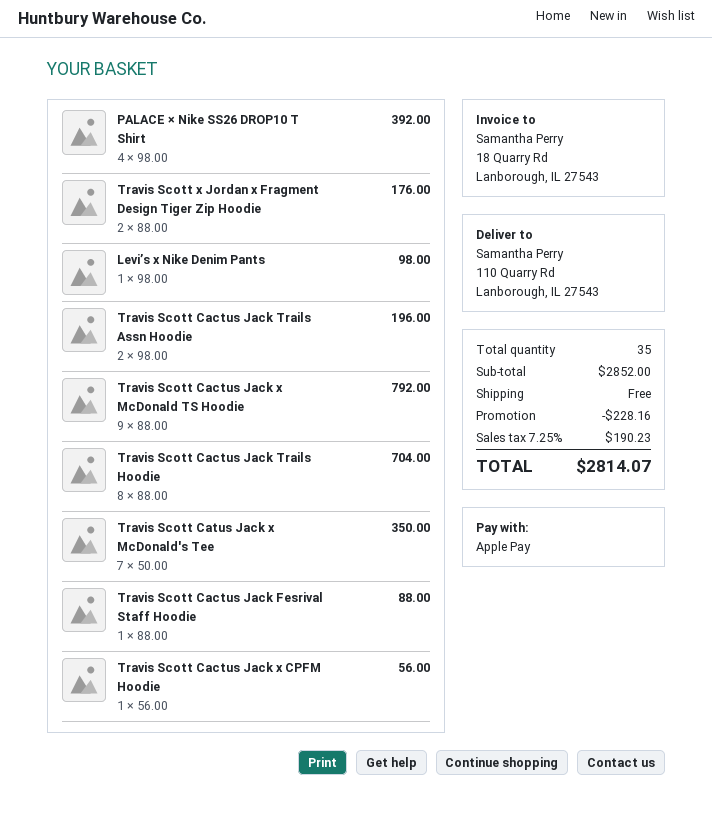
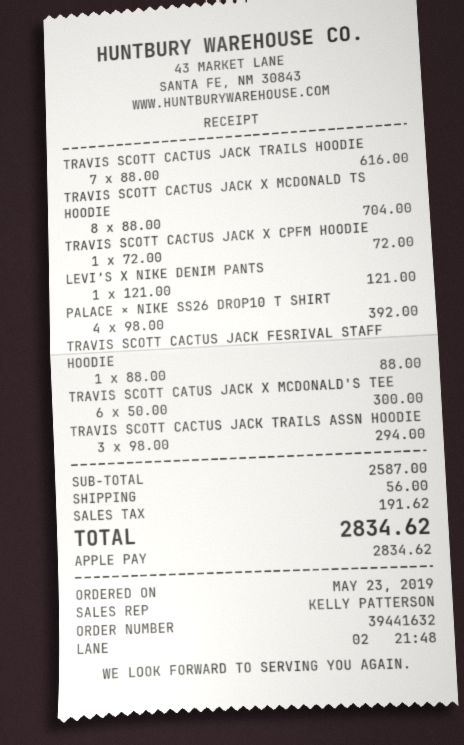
Travis Scott x Jordan x Fragment Design Tiger Zip Hoodie: 2 x 88.00 = 176.00 -> none
Levi’s x Nike Denim Pants: 1 x 98.00 = 98.00 -> 1 x 121.00 = 121.00
Travis Scott Cactus Jack Trails Assn Hoodie: 2 x 98.00 = 196.00 -> 3 x 98.00 = 294.00
Travis Scott Cactus Jack x McDonald TS Hoodie: 9 x 88.00 = 792.00 -> 8 x 88.00 = 704.00
Travis Scott Cactus Jack Trails Hoodie: 8 x 88.00 = 704.00 -> 7 x 88.00 = 616.00
Travis Scott Catus Jack x McDonald's Tee: 7 x 50.00 = 350.00 -> 6 x 50.00 = 300.00
Travis Scott Cactus Jack x CPFM Hoodie: 1 x 56.00 = 56.00 -> 1 x 72.00 = 72.00
subtotal: 2852.00 -> 2587.00
discount: 228.16 -> none
shipping: 0.00 -> 56.00
tax: 190.23 -> 191.62
total: 2814.07 -> 2834.62

